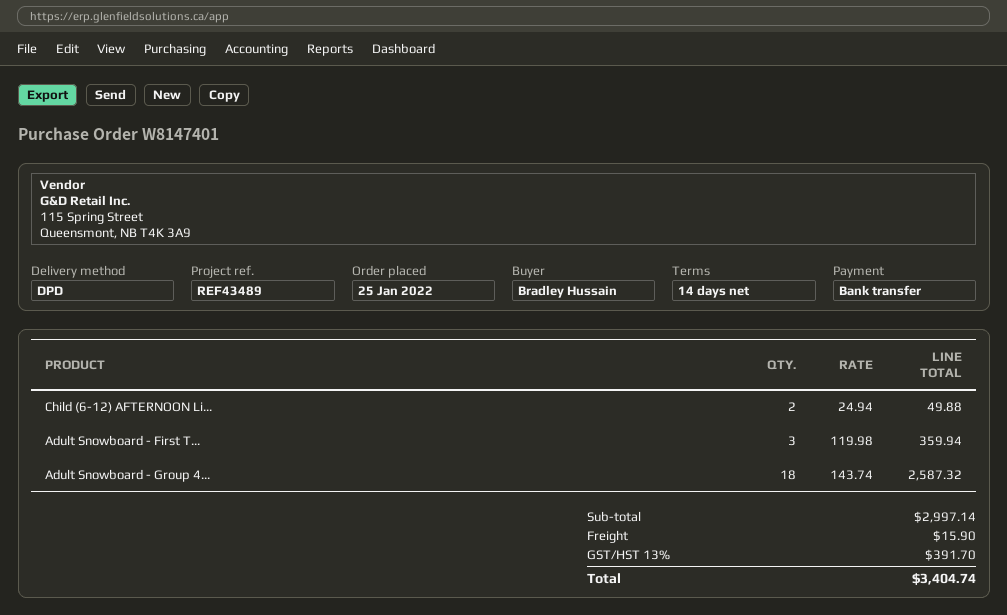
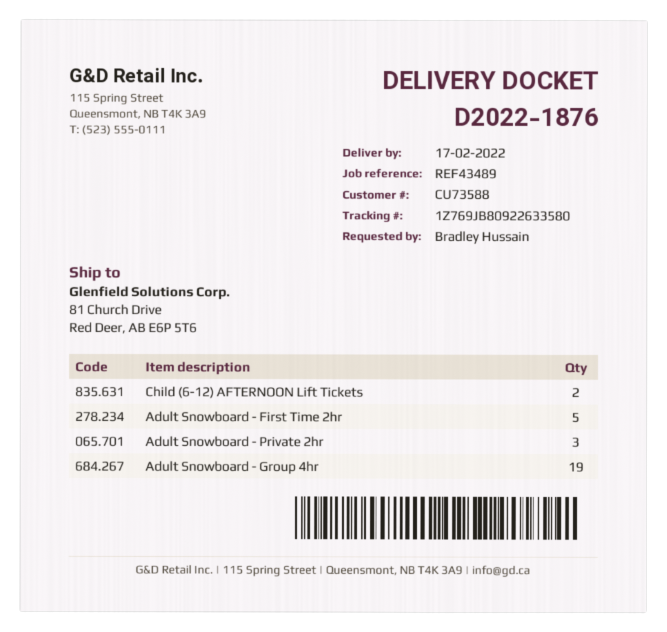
Adult Snowboard - First T...: 3 -> 5
Adult Snowboard - Group 4...: 18 -> 19
Adult Snowboard - Private 2hr: none -> 3

